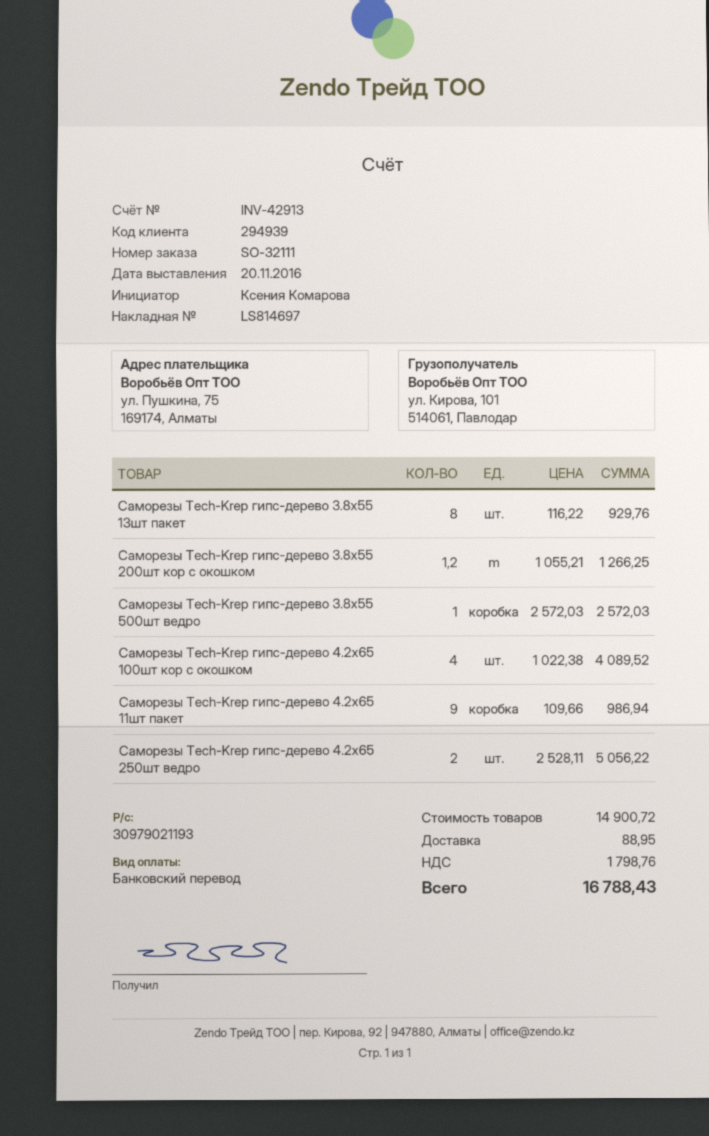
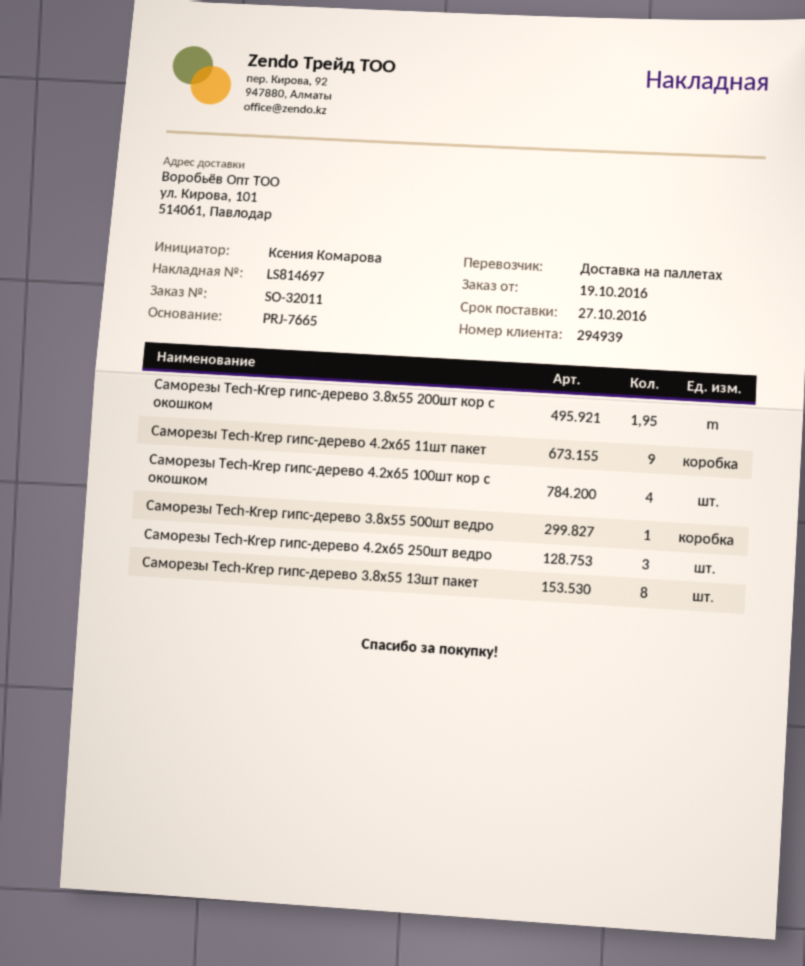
order number: SO-32111 -> SO-32011
Саморезы Tech-Krep гипс-дерево 3.8х55 200шт кор с окошком: 1.2 -> 1.95
Саморезы Tech-Krep гипс-дерево 4.2х65 250шт ведро: 2 -> 3

